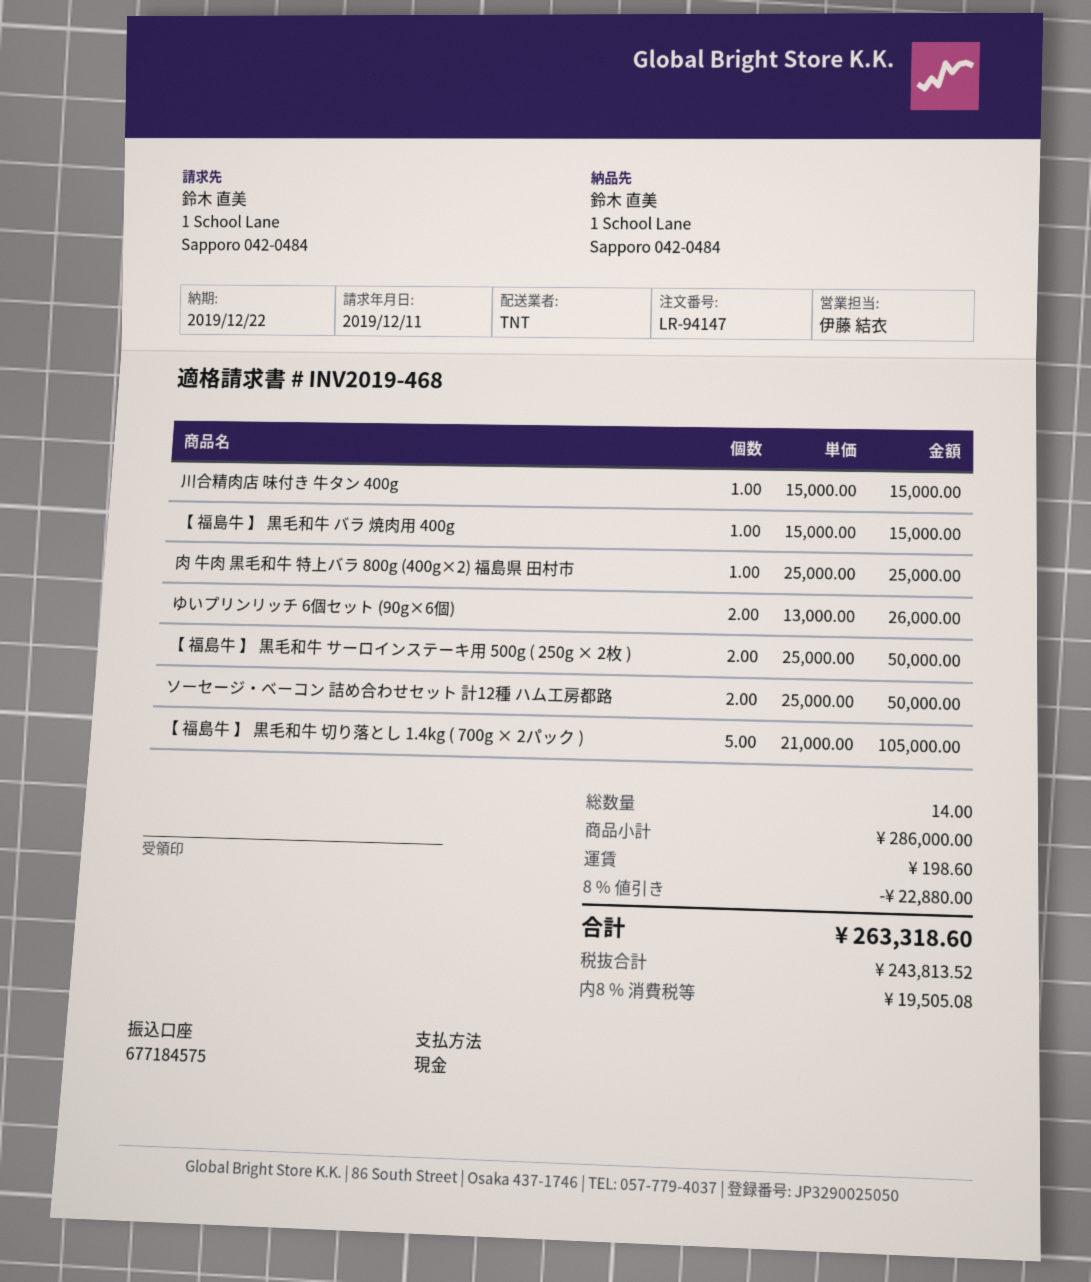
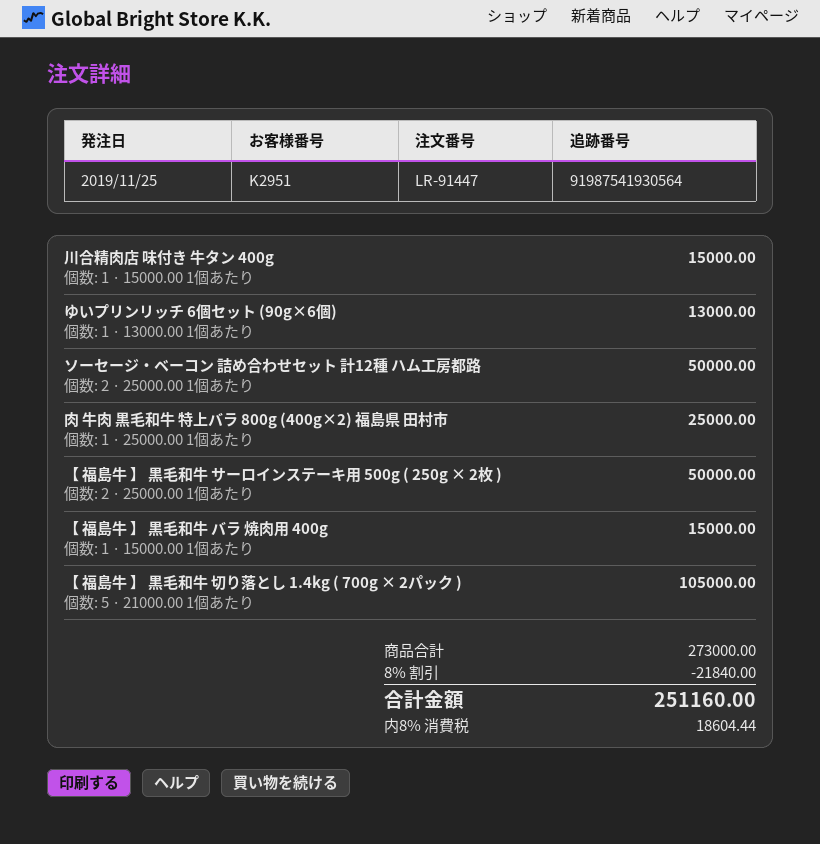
order number: LR-94147 -> LR-91447
ゆいプリンリッチ 6個セット (90g×6個): 2 x 13000.00 = 26000.00 -> 1 x 13000.00 = 13000.00
subtotal: 286000.00 -> 273000.00
discount: 8% = 22880.00 -> 8% = 21840.00
shipping: 198.60 -> none
tax: 8% = 19505.08 -> 8% = 18604.44
total: 263318.60 -> 251160.00

